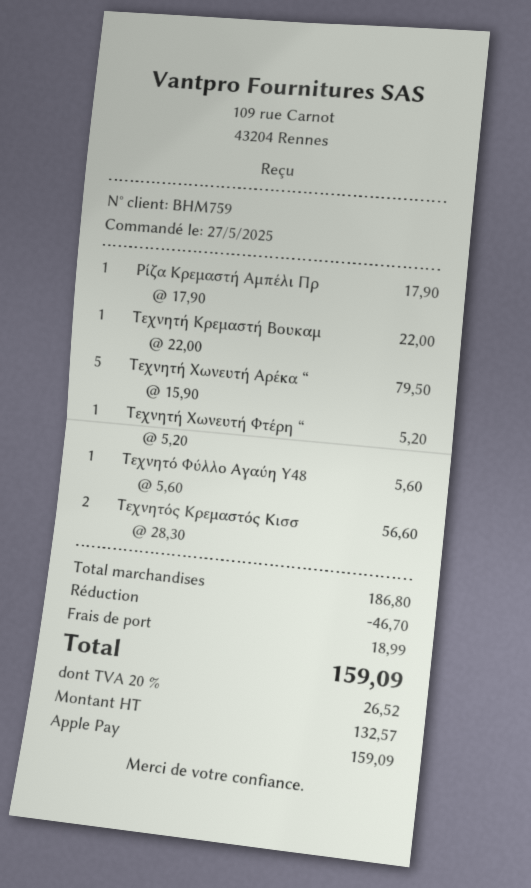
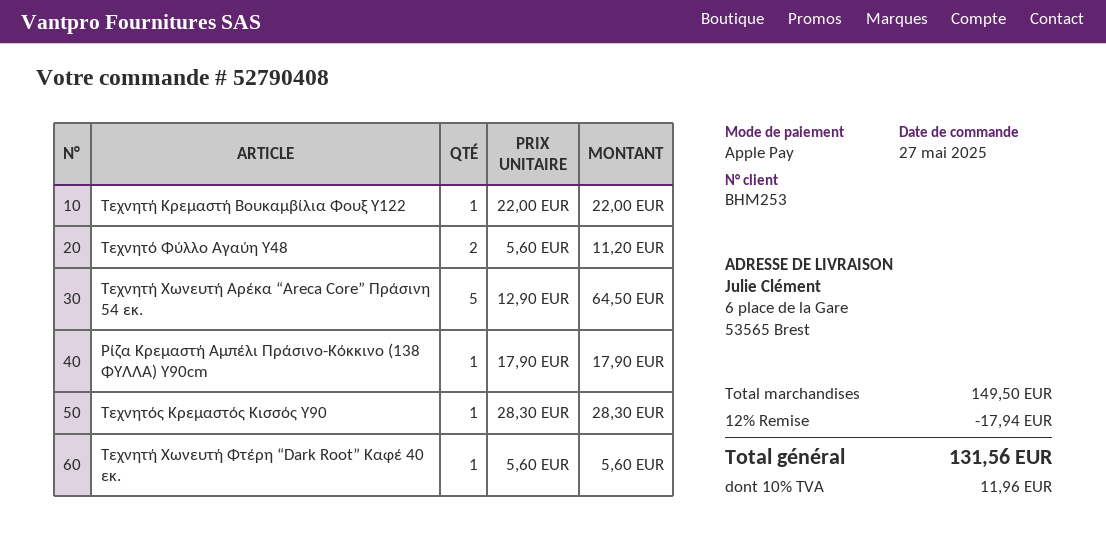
customer number: BHM759 -> BHM253
Τεχνητή Χωνευτή Αρέκα “: 5 x 15.90 = 79.50 -> 5 x 12.90 = 64.50
Τεχνητή Χωνευτή Φτέρη “: 1 x 5.20 = 5.20 -> 1 x 5.60 = 5.60
Τεχνητό Φύλλο Αγαύη Υ48: 1 x 5.60 = 5.60 -> 2 x 5.60 = 11.20
Τεχνητός Κρεμαστός Κισσ: 2 x 28.30 = 56.60 -> 1 x 28.30 = 28.30
subtotal: 186.80 -> 149.50
discount: 46.70 -> 17.94
shipping: 18.99 -> none
tax: 20% = 26.52 -> 10% = 11.96
total: 159.09 -> 131.56

